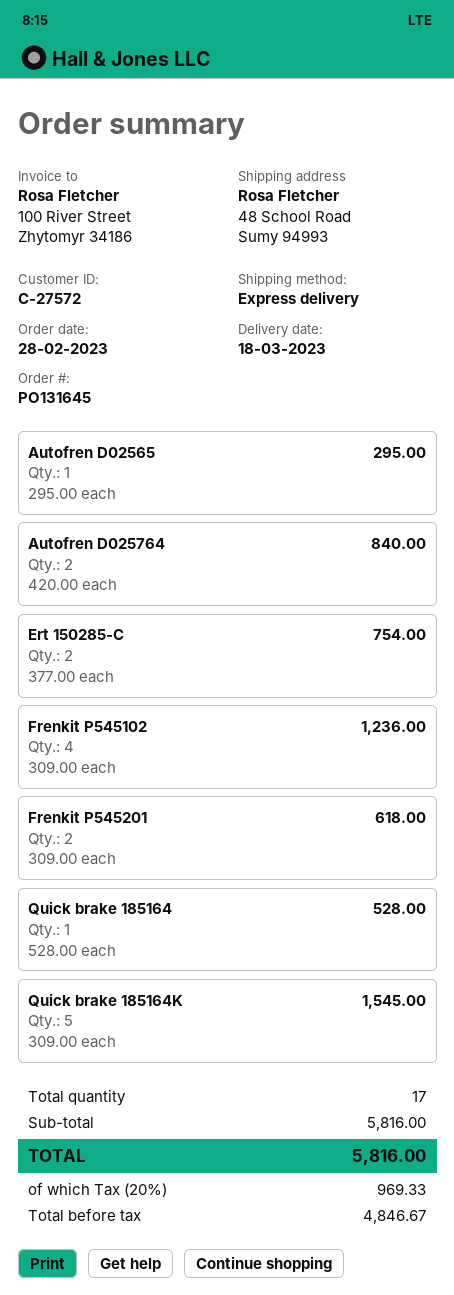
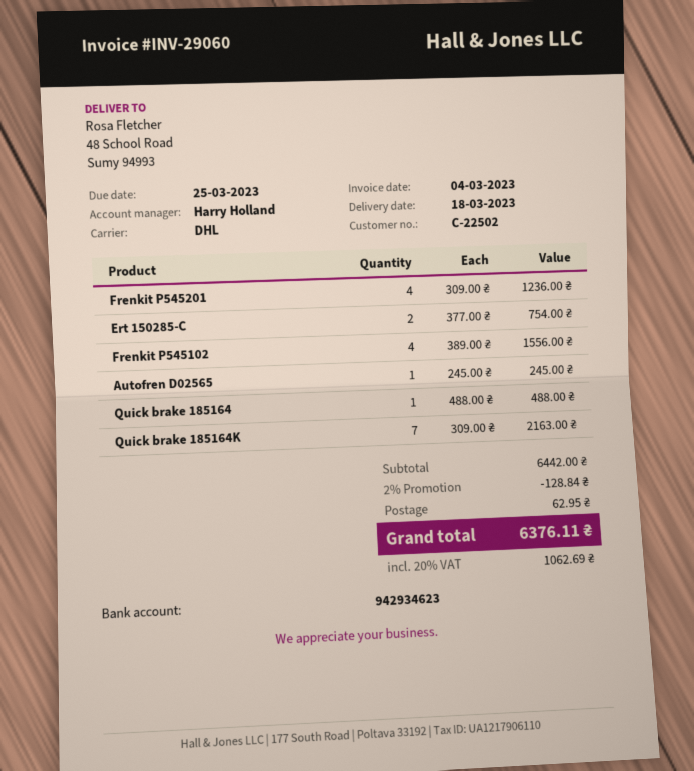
customer number: C-27572 -> C-22502
shipping method: express -> DHL
Autofren D02565: 1 x 295.00 = 295.00 -> 1 x 245.00 = 245.00
Autofren D025764: 2 x 420.00 = 840.00 -> none
Frenkit P545102: 4 x 309.00 = 1236.00 -> 4 x 389.00 = 1556.00
Frenkit P545201: 2 x 309.00 = 618.00 -> 4 x 309.00 = 1236.00
Quick brake 185164: 1 x 528.00 = 528.00 -> 1 x 488.00 = 488.00
Quick brake 185164K: 5 x 309.00 = 1545.00 -> 7 x 309.00 = 2163.00
subtotal: 5816.00 -> 6442.00
discount: none -> 2% = 128.84
shipping: none -> 62.95
tax: 20% = 969.33 -> 20% = 1062.69
total: 5816.00 -> 6376.11

